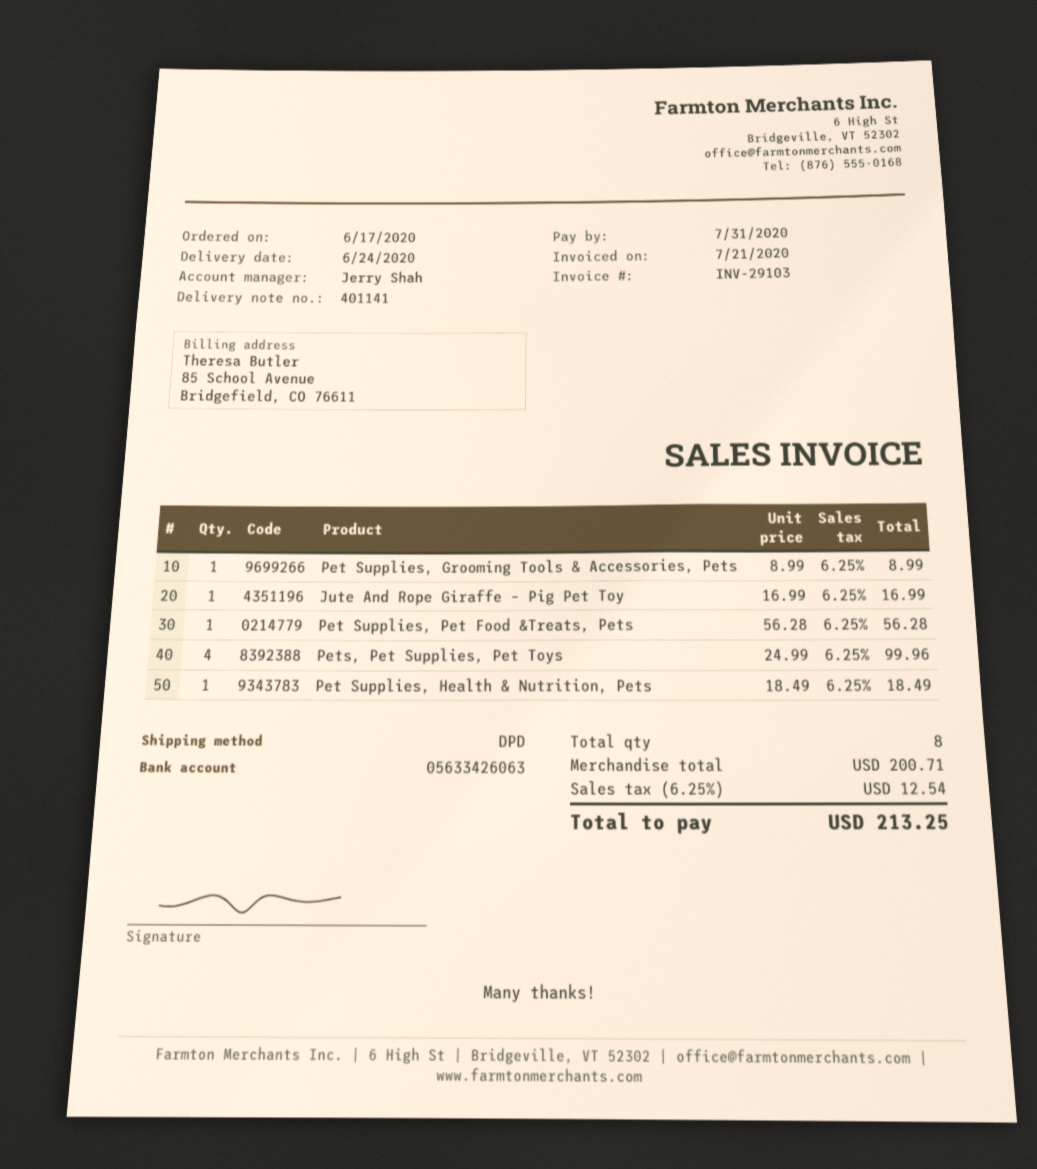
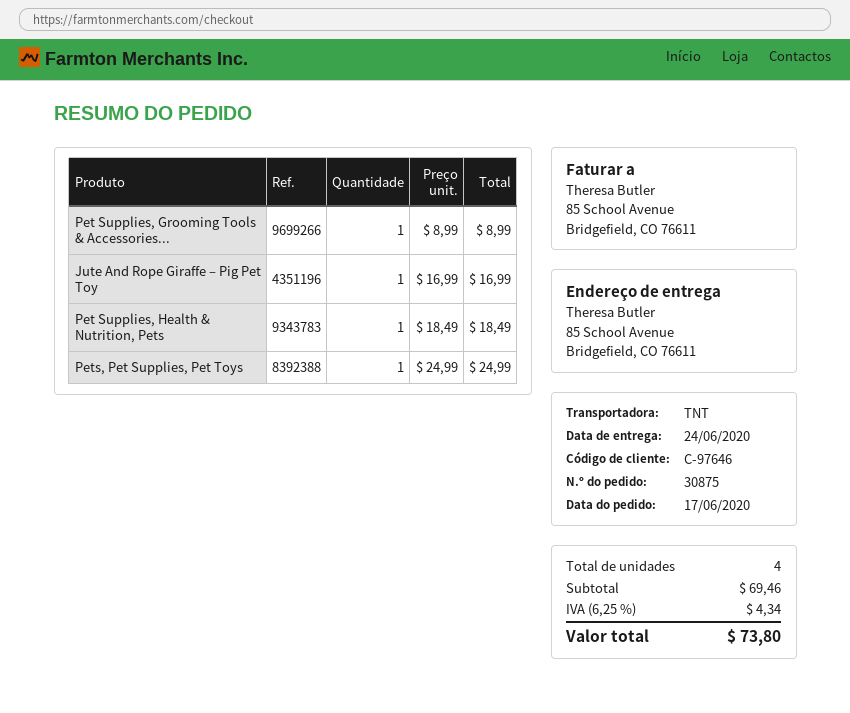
shipping method: DPD -> TNT
Pet Supplies, Pet Food &Treats, Pets: 1 x 56.28 = 56.28 -> none
Pets, Pet Supplies, Pet Toys: 4 x 24.99 = 99.96 -> 1 x 24.99 = 24.99
total quantity: 8 -> 4
subtotal: 200.71 -> 69.46
tax: 6.25% = 12.54 -> 6.25% = 4.34
total: 213.25 -> 73.80

